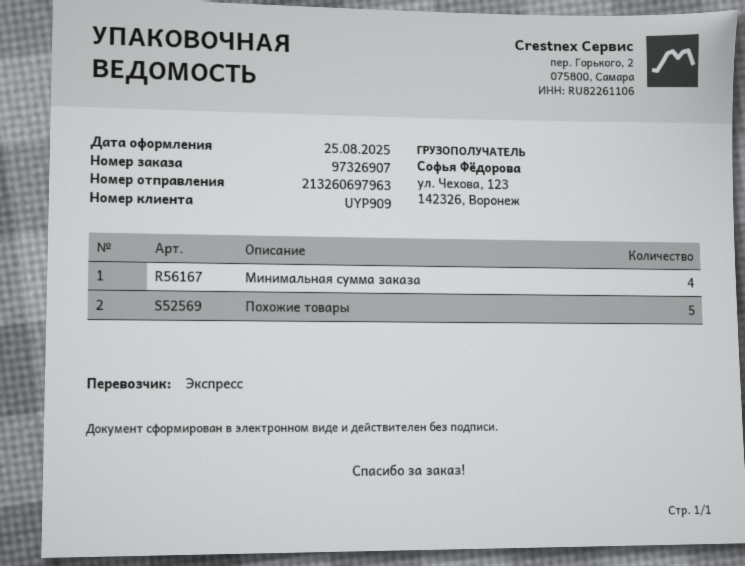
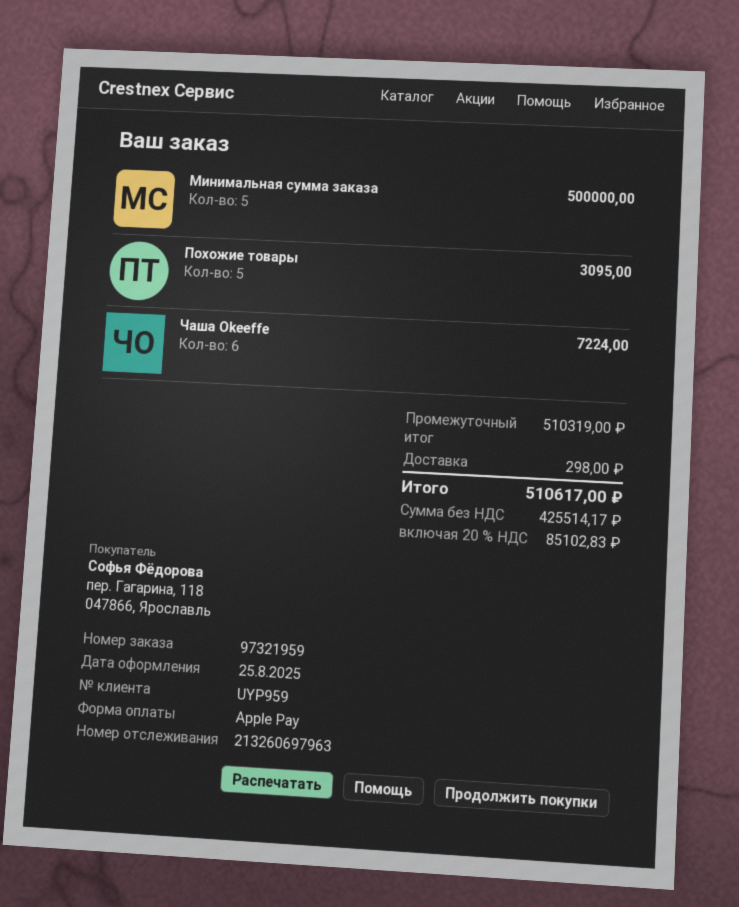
order number: 97326907 -> 97321959
customer number: UYP909 -> UYP959
Минимальная сумма заказа: 4 -> 5
Чаша Okeeffe: none -> 6

